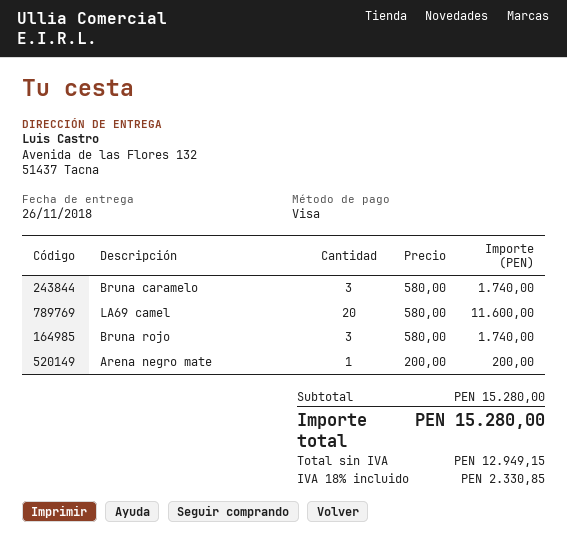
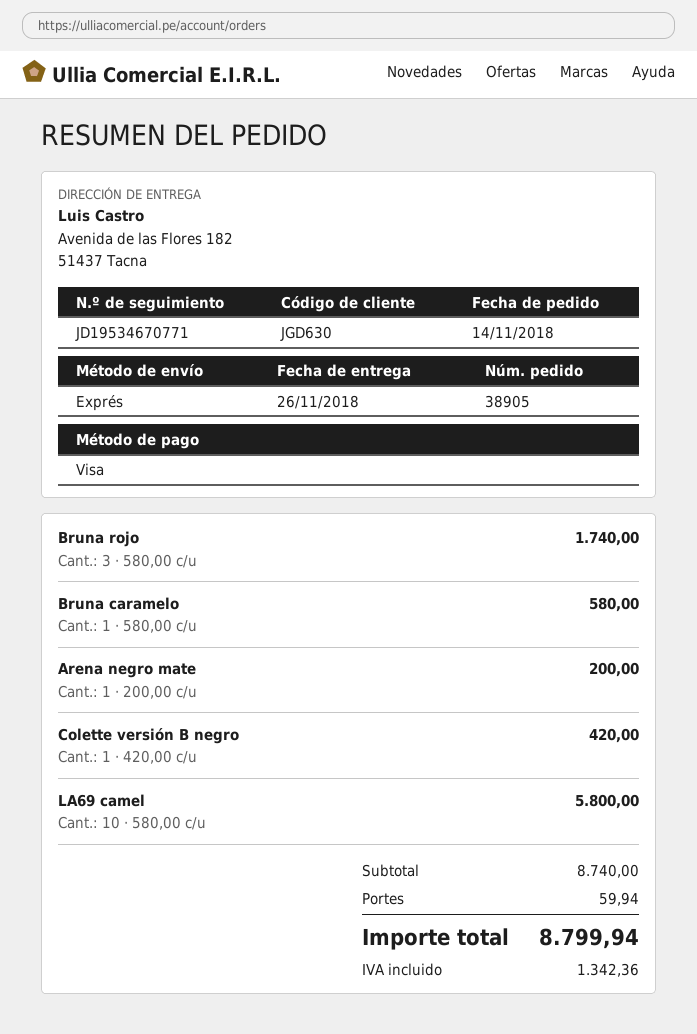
ship to: Avenida de las Flores 132, 51437 Tacna -> Avenida de las Flores 182, 51437 Tacna
Bruna caramelo: 3 x 580.00 = 1740.00 -> 1 x 580.00 = 580.00
LA69 camel: 20 x 580.00 = 11600.00 -> 10 x 580.00 = 5800.00
Colette versión B negro: none -> 1 x 420.00 = 420.00
subtotal: 15280.00 -> 8740.00
shipping: none -> 59.94
tax: 2330.85 -> 1342.36
total: 15280.00 -> 8799.94

